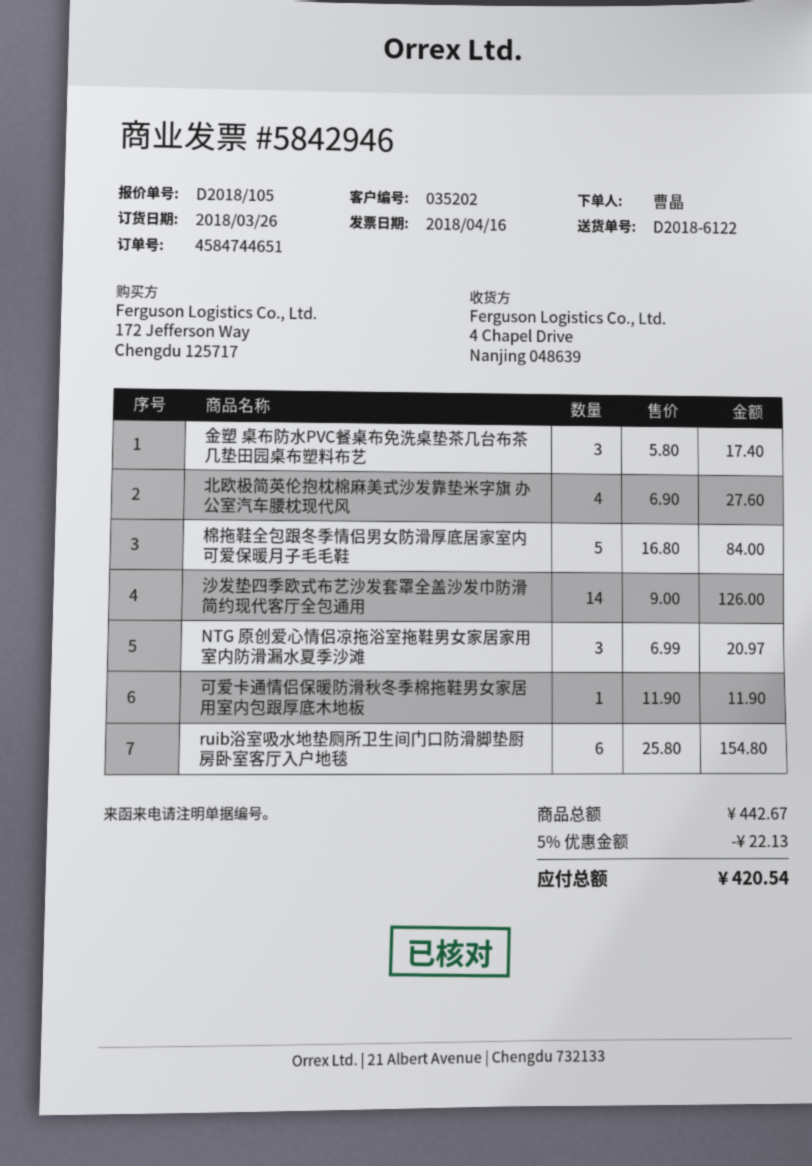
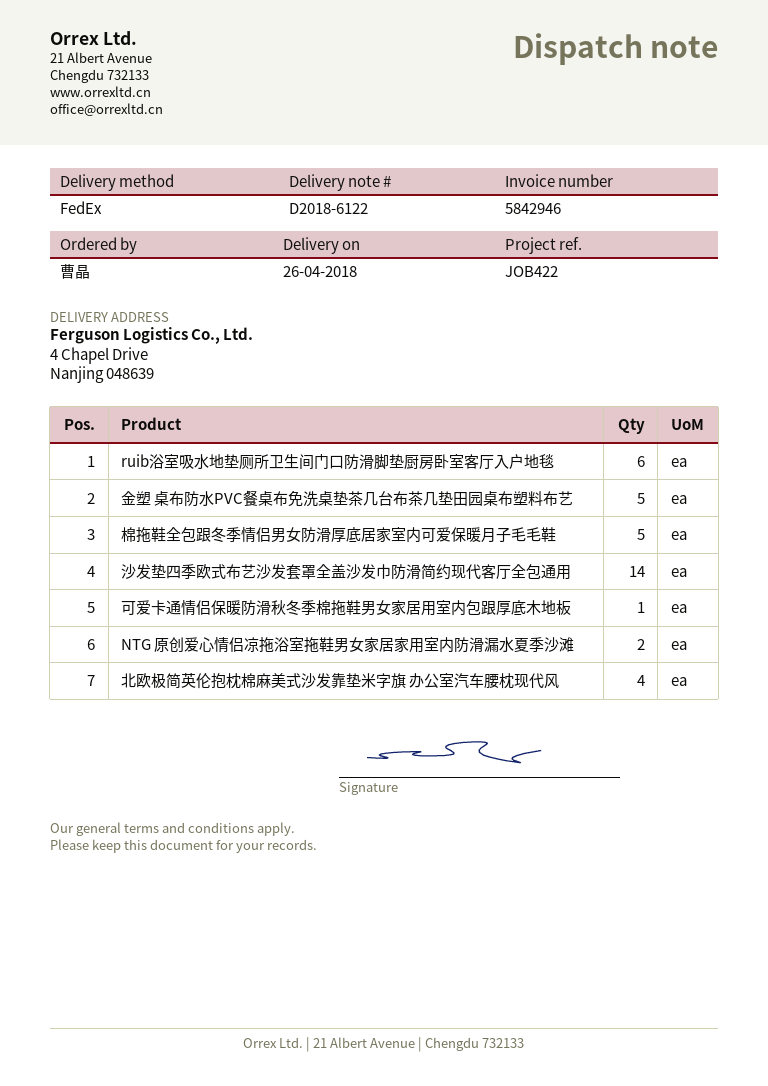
金塑 桌布防水PVC餐桌布免洗桌垫茶几台布茶几垫田园桌布塑料布艺: 3 -> 5
NTG 原创爱心情侣凉拖浴室拖鞋男女家居家用室内防滑漏水夏季沙滩: 3 -> 2

